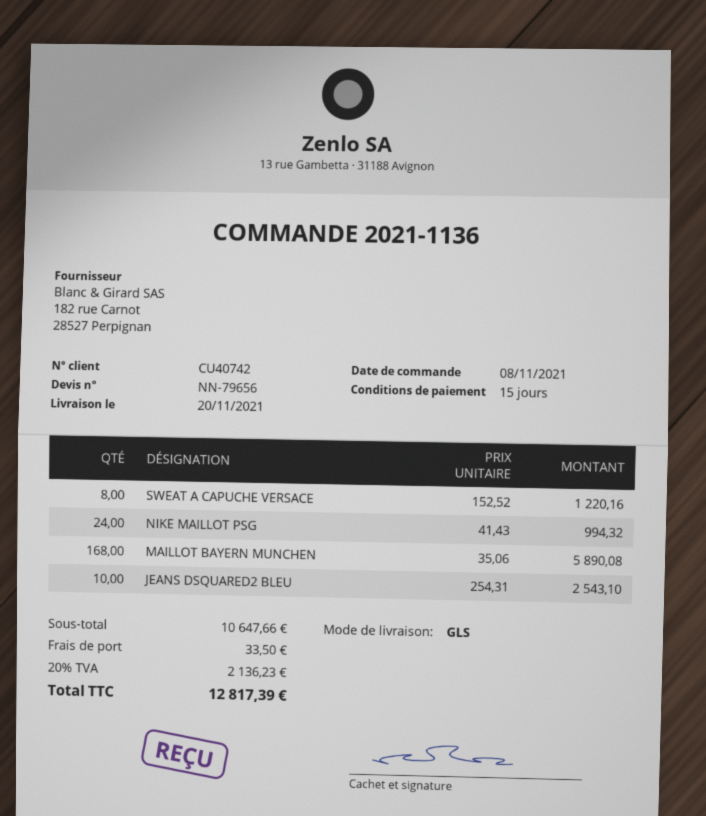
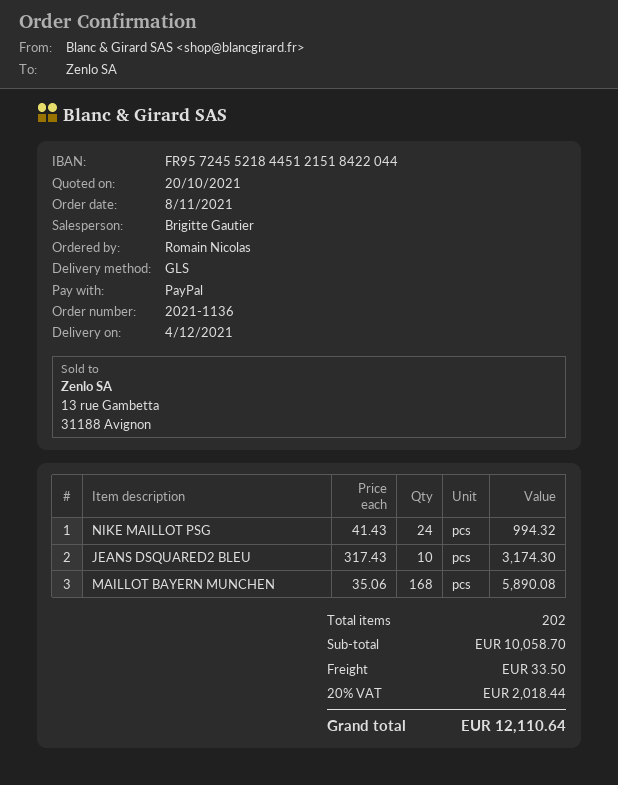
delivery date: 2021-11-20 -> 2021-12-04
SWEAT A CAPUCHE VERSACE: 8 x 152.52 = 1220.16 -> none
JEANS DSQUARED2 BLEU: 10 x 254.31 = 2543.10 -> 10 x 317.43 = 3174.30
subtotal: 10647.66 -> 10058.70
tax: 20% = 2136.23 -> 20% = 2018.44
total: 12817.39 -> 12110.64

